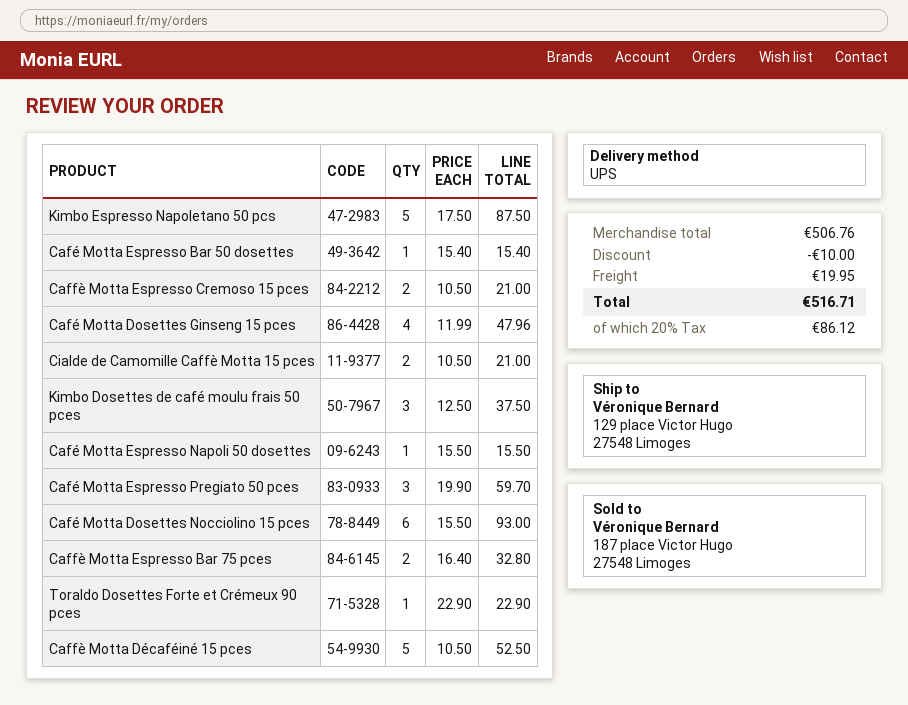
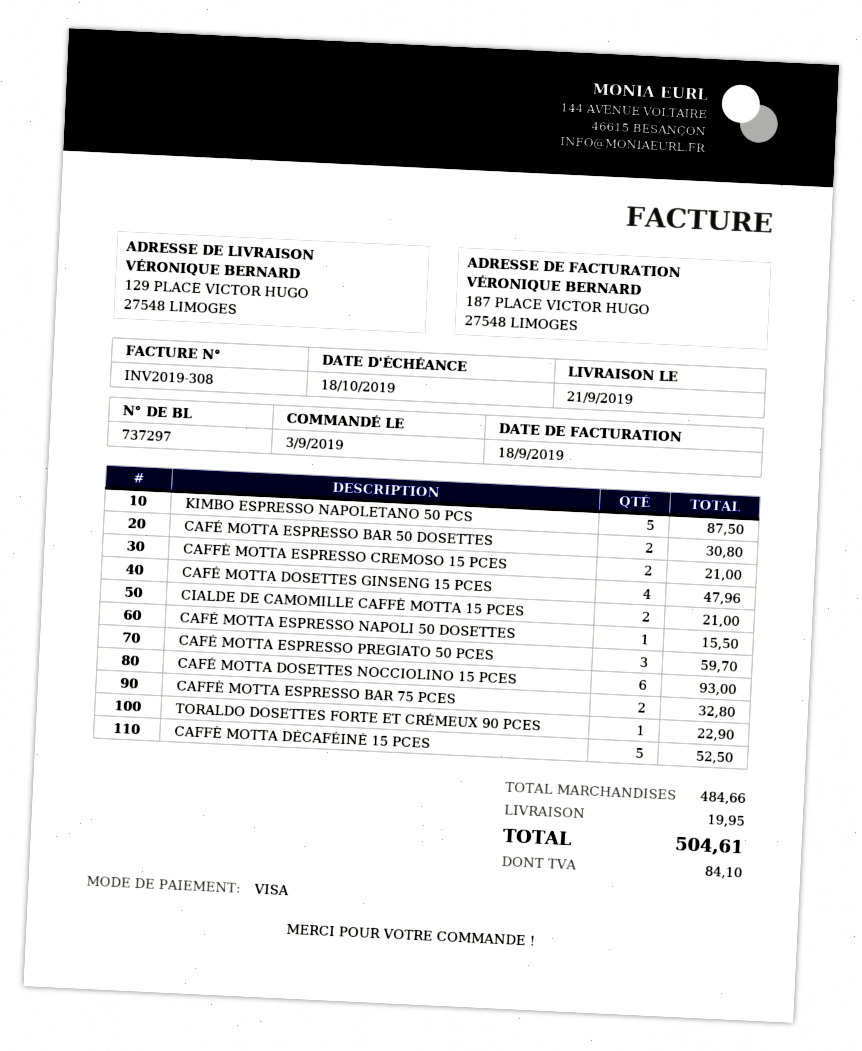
Café Motta Espresso Bar 50 dosettes: 1 for 15.40 -> 2 for 30.80
Kimbo Dosettes de café moulu frais 50 pces: 3 for 37.50 -> none
subtotal: 506.76 -> 484.66
discount: 10.00 -> none
tax: 86.12 -> 84.10
total: 516.71 -> 504.61

